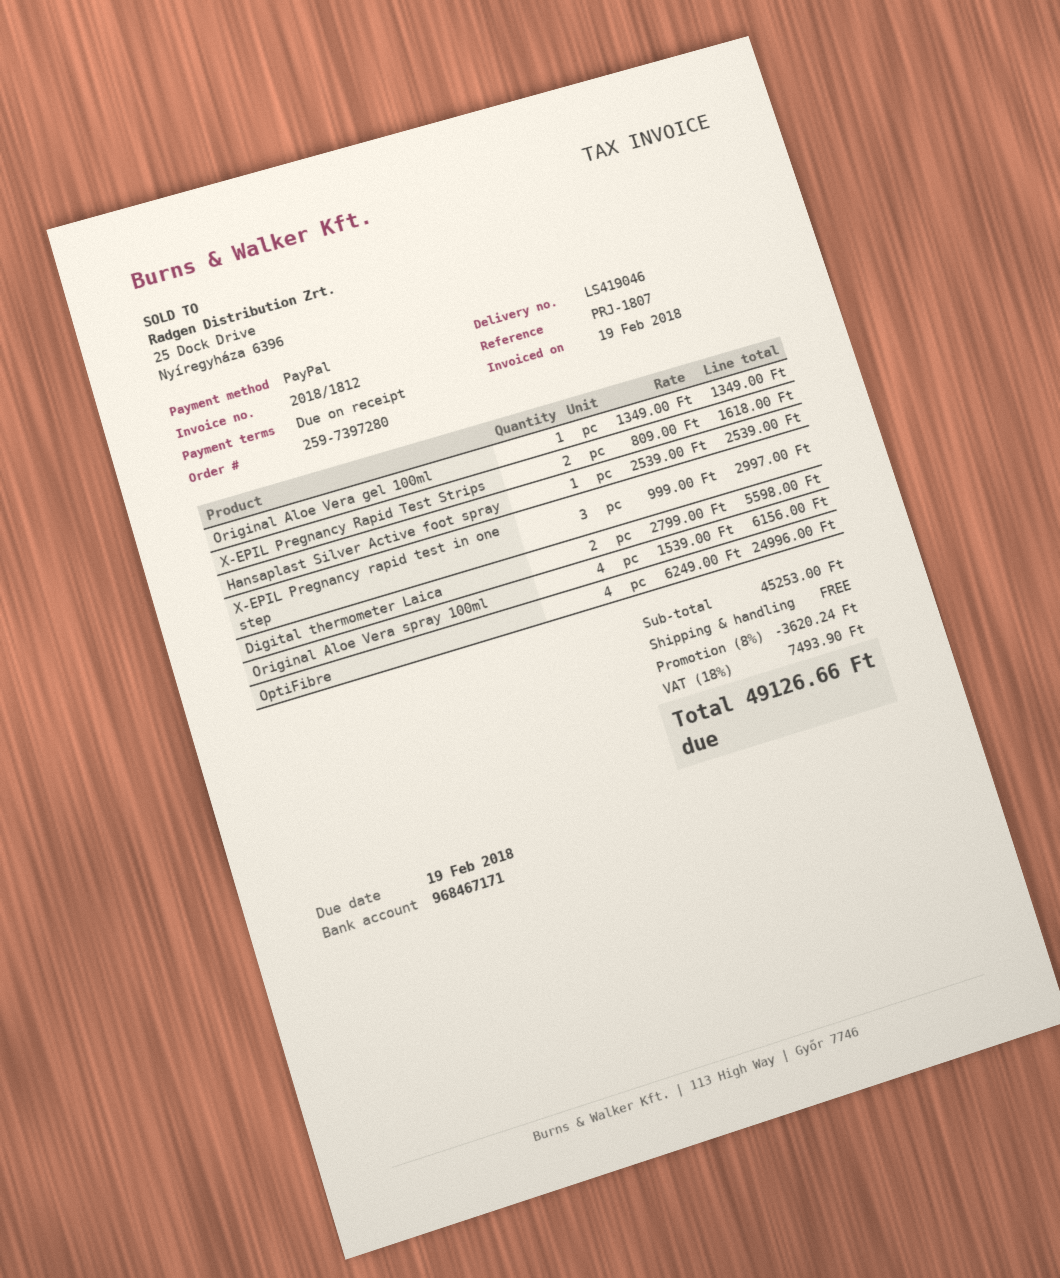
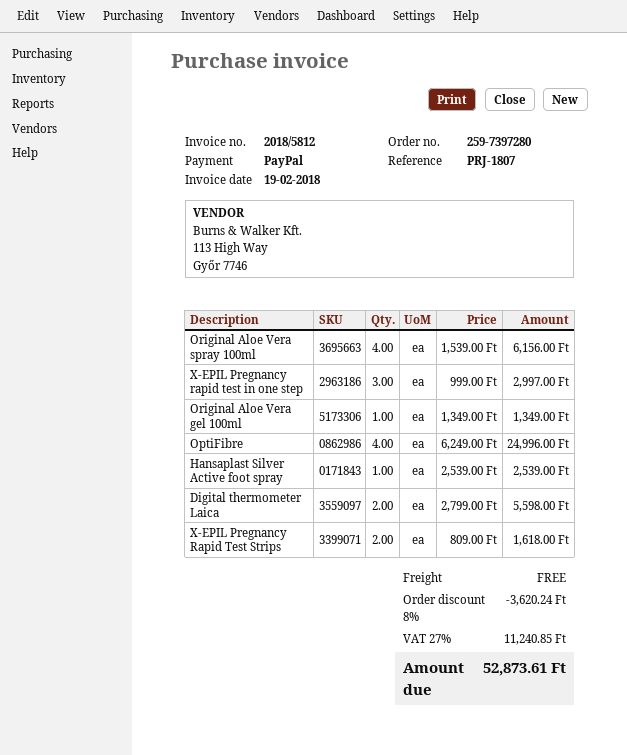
invoice number: 2018/1812 -> 2018/5812
tax: 18% = 7493.90 -> 27% = 11240.85
total: 49126.66 -> 52873.61

